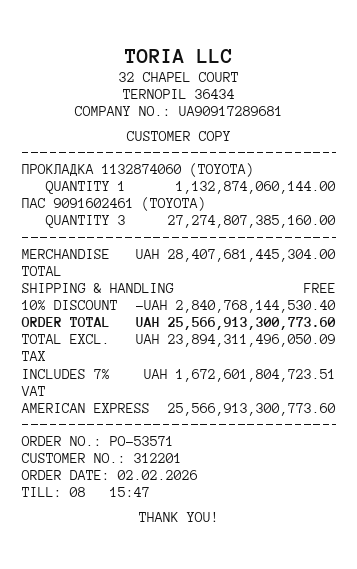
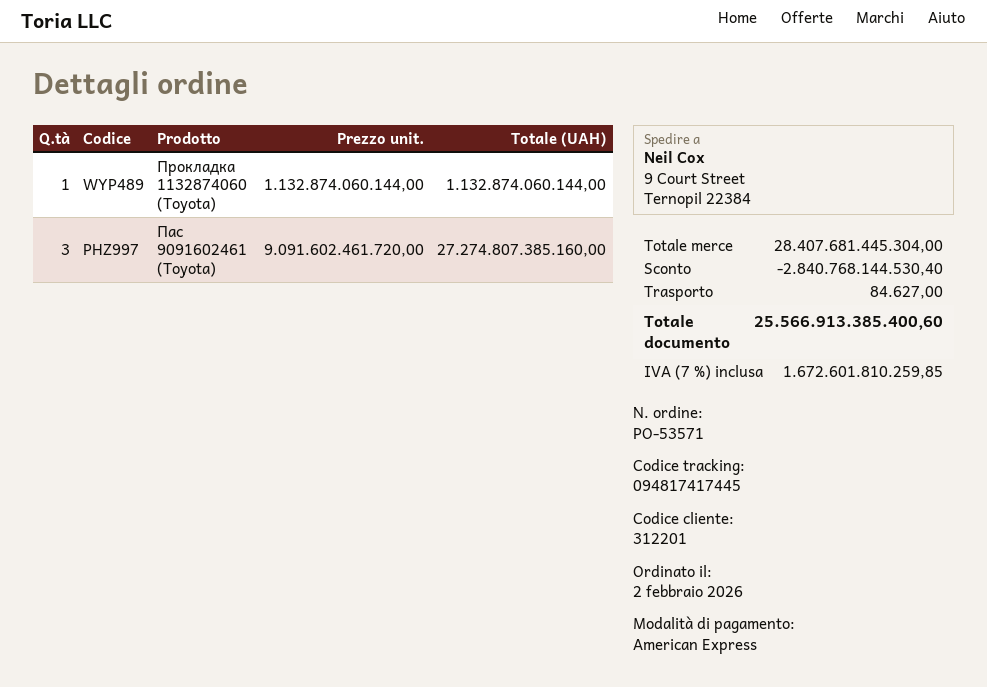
shipping: 0.00 -> 84627.00
tax: 7% = 1672601804723.51 -> 7% = 1672601810259.85
total: 25566913300773.60 -> 25566913385400.60

